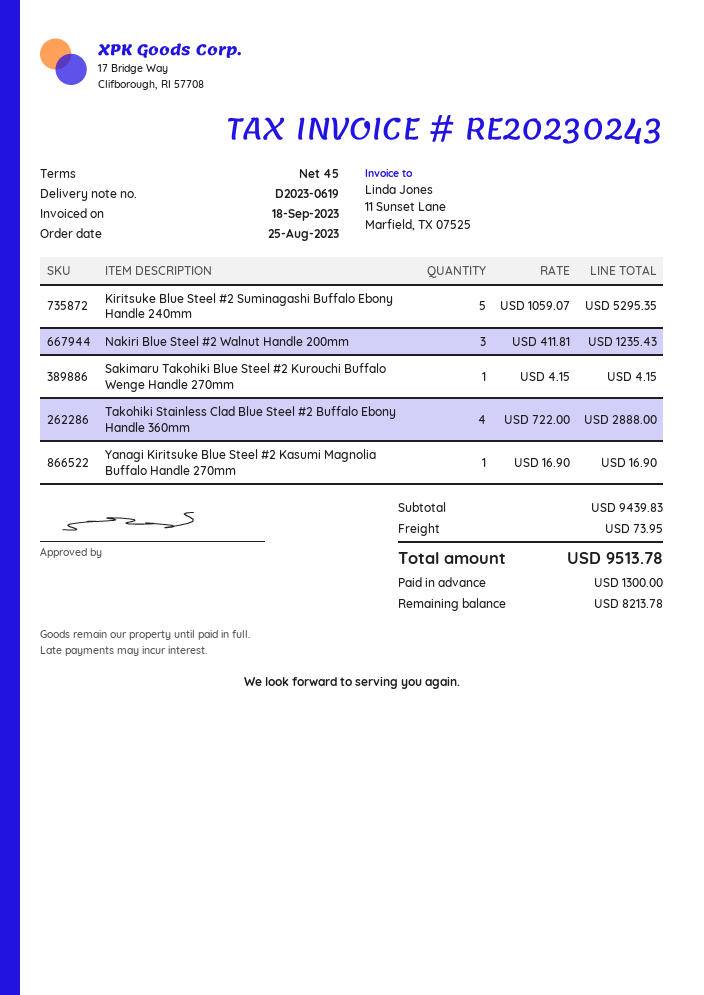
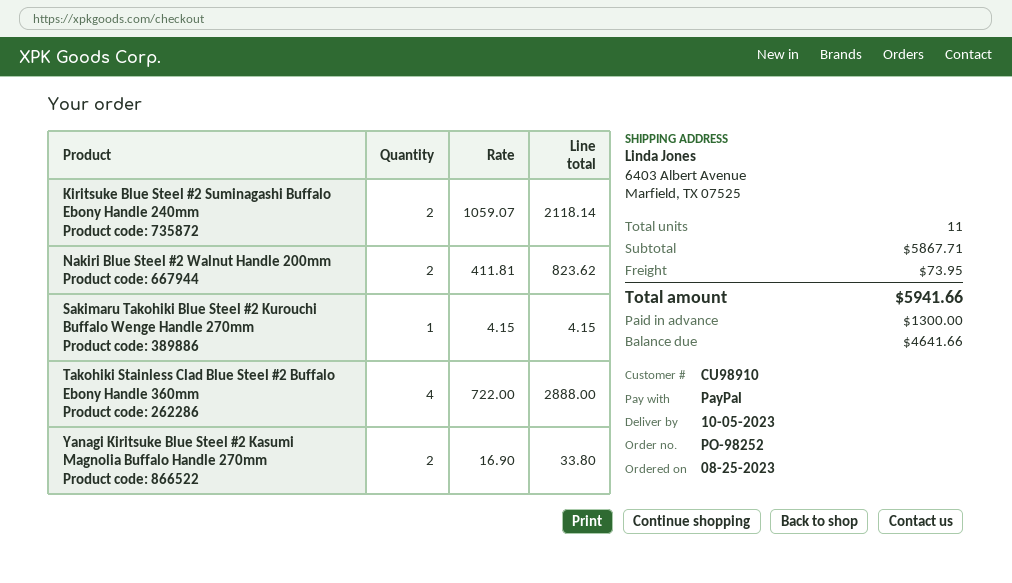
Kiritsuke Blue Steel #2 Suminagashi Buffalo Ebony Handle 240mm: 5 x 1059.07 = 5295.35 -> 2 x 1059.07 = 2118.14
Nakiri Blue Steel #2 Walnut Handle 200mm: 3 x 411.81 = 1235.43 -> 2 x 411.81 = 823.62
Yanagi Kiritsuke Blue Steel #2 Kasumi Magnolia Buffalo Handle 270mm: 1 x 16.90 = 16.90 -> 2 x 16.90 = 33.80
subtotal: 9439.83 -> 5867.71
total: 9513.78 -> 5941.66
balance: 8213.78 -> 4641.66

